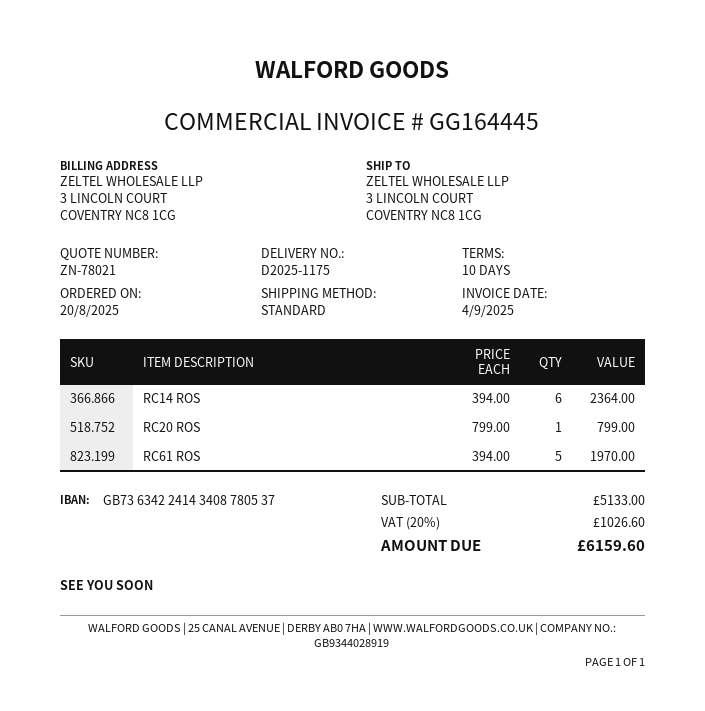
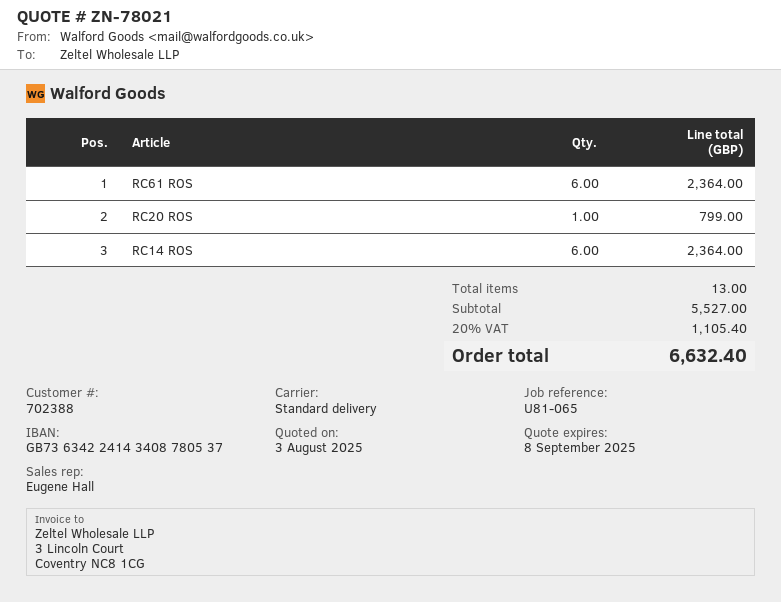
RC61 ROS: 5 for 1970.00 -> 6 for 2364.00
subtotal: 5133.00 -> 5527.00
tax: 20% = 1026.60 -> 20% = 1105.40
total: 6159.60 -> 6632.40

